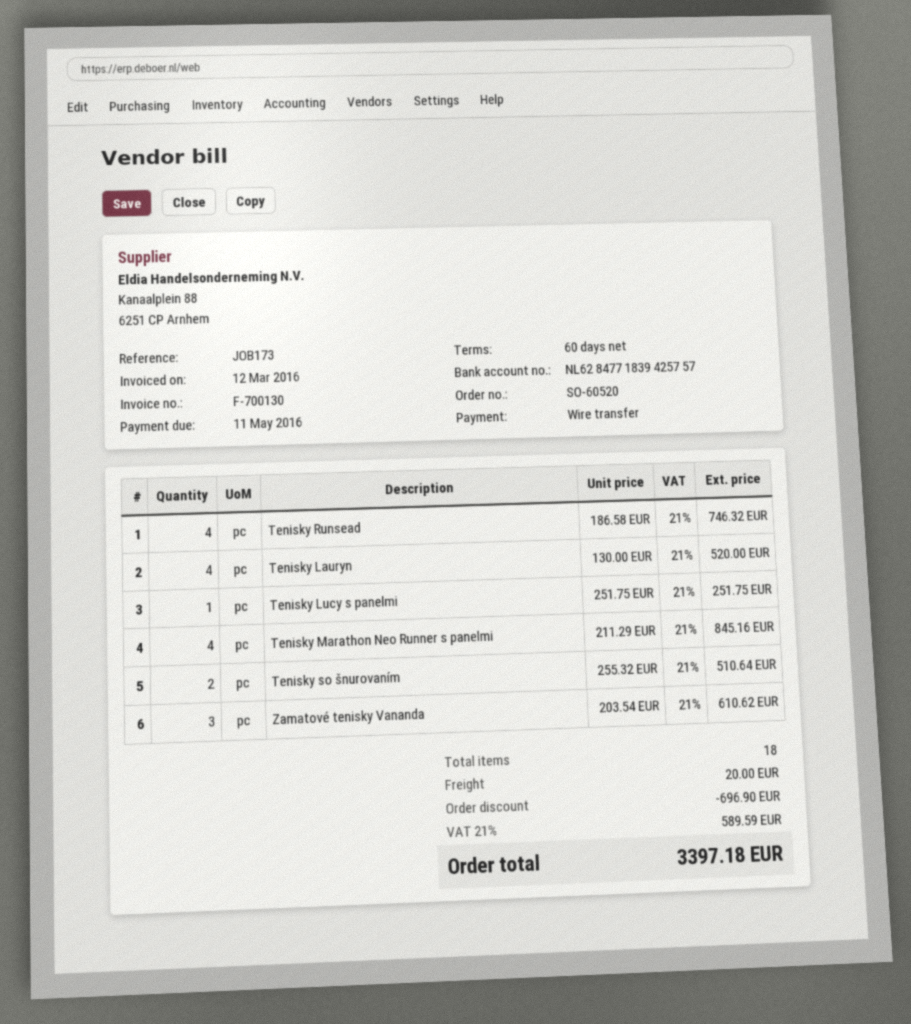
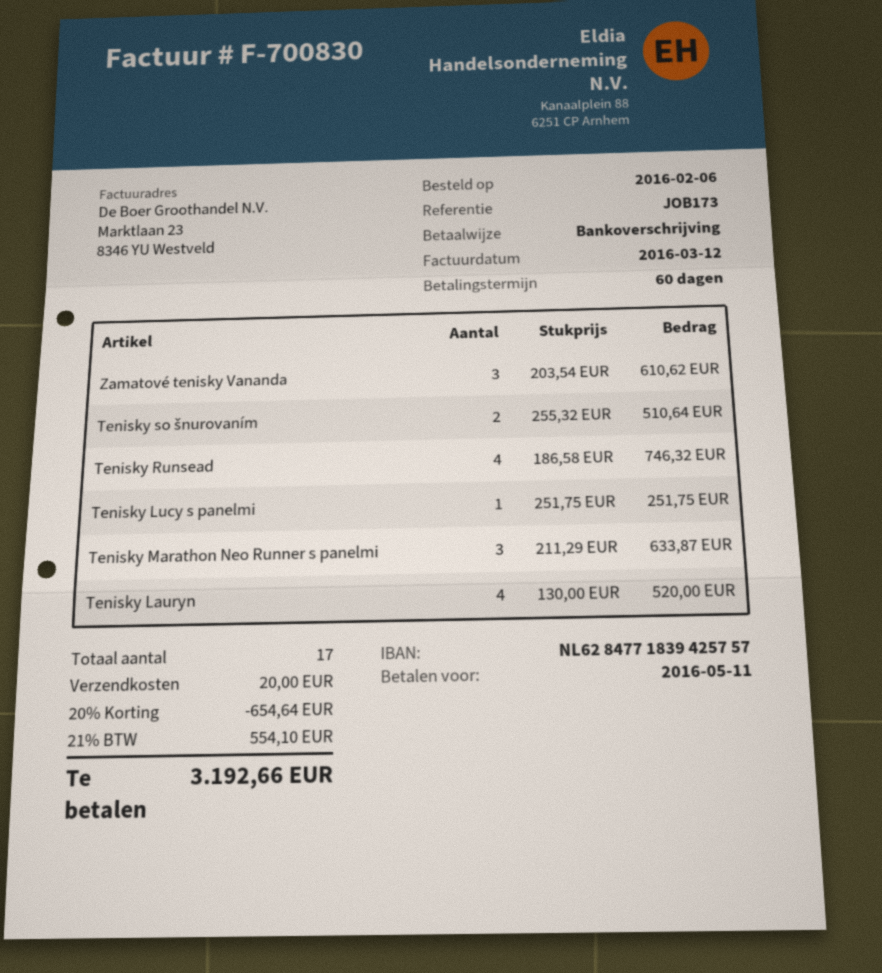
invoice number: F-700130 -> F-700830
Tenisky Marathon Neo Runner s panelmi: 4 x 211.29 = 845.16 -> 3 x 211.29 = 633.87
total quantity: 18 -> 17
discount: 696.90 -> 654.64
tax: 21% = 589.59 -> 21% = 554.10
total: 3397.18 -> 3192.66

